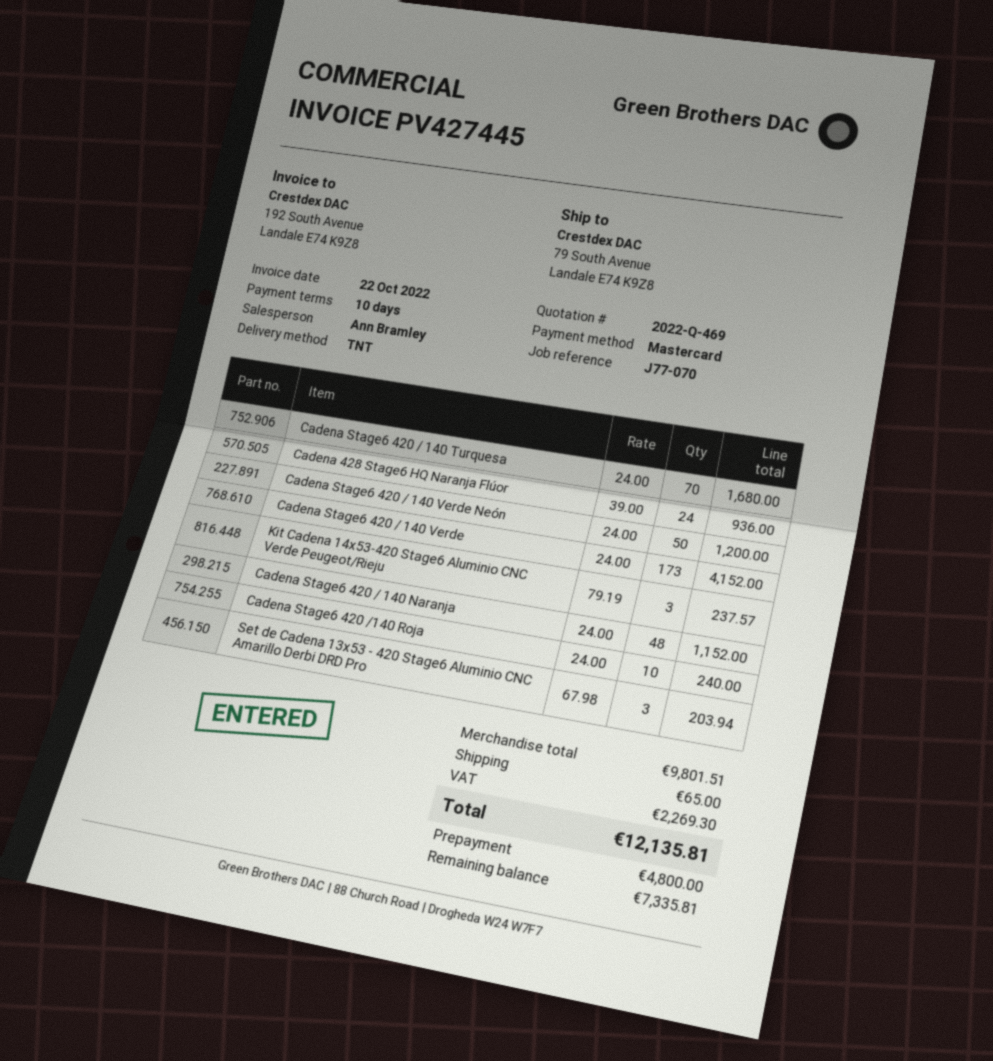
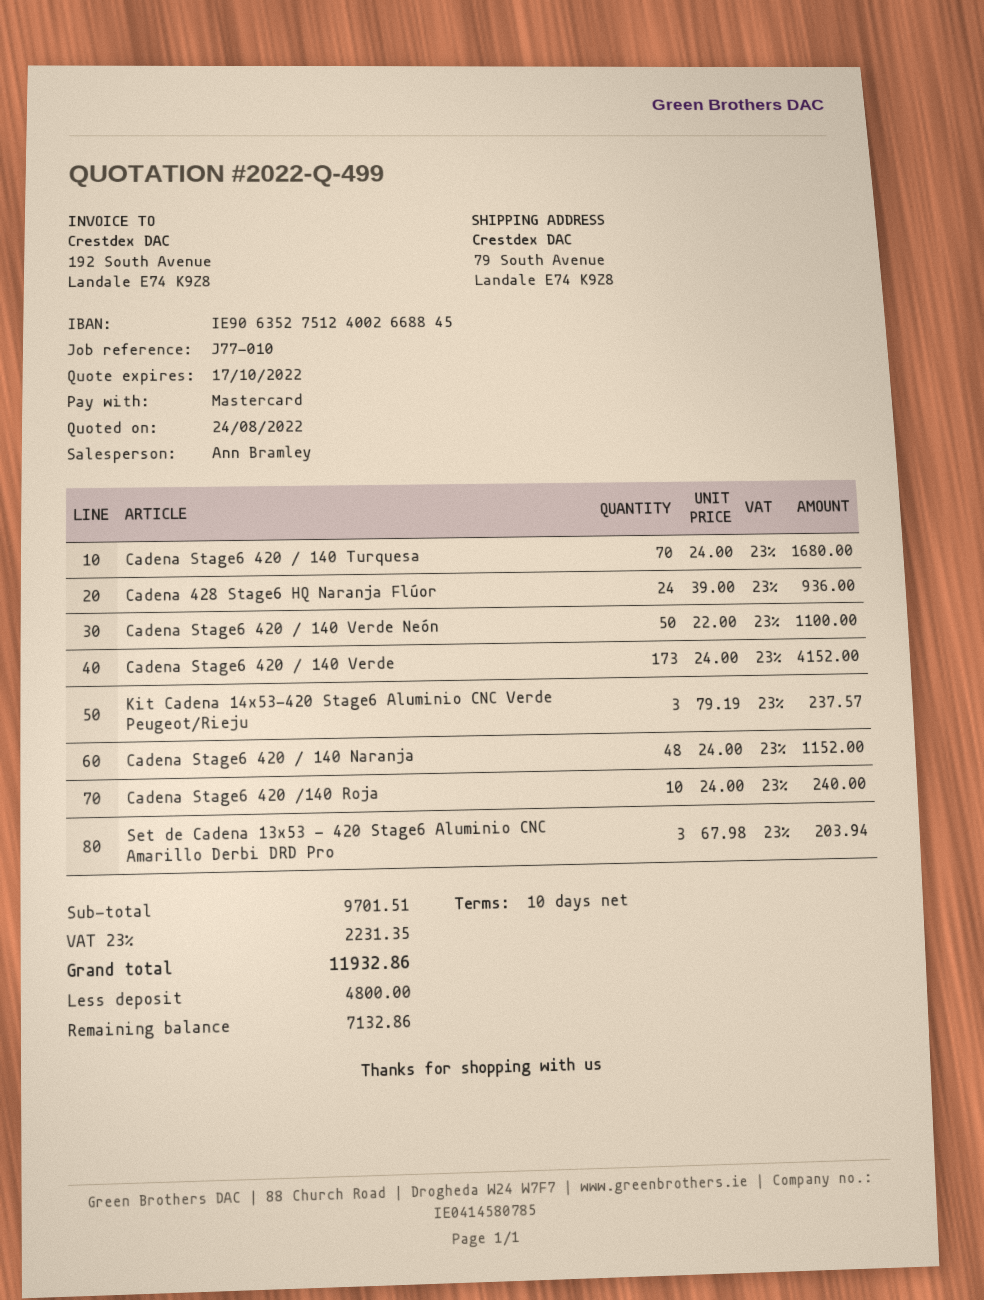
quote number: 2022-Q-469 -> 2022-Q-499
reference: J77-070 -> J77-010
Cadena Stage6 420 / 140 Verde Neón: 50 x 24.00 = 1200.00 -> 50 x 22.00 = 1100.00
subtotal: 9801.51 -> 9701.51
shipping: 65.00 -> none
tax: 2269.30 -> 2231.35
total: 12135.81 -> 11932.86
balance: 7335.81 -> 7132.86

